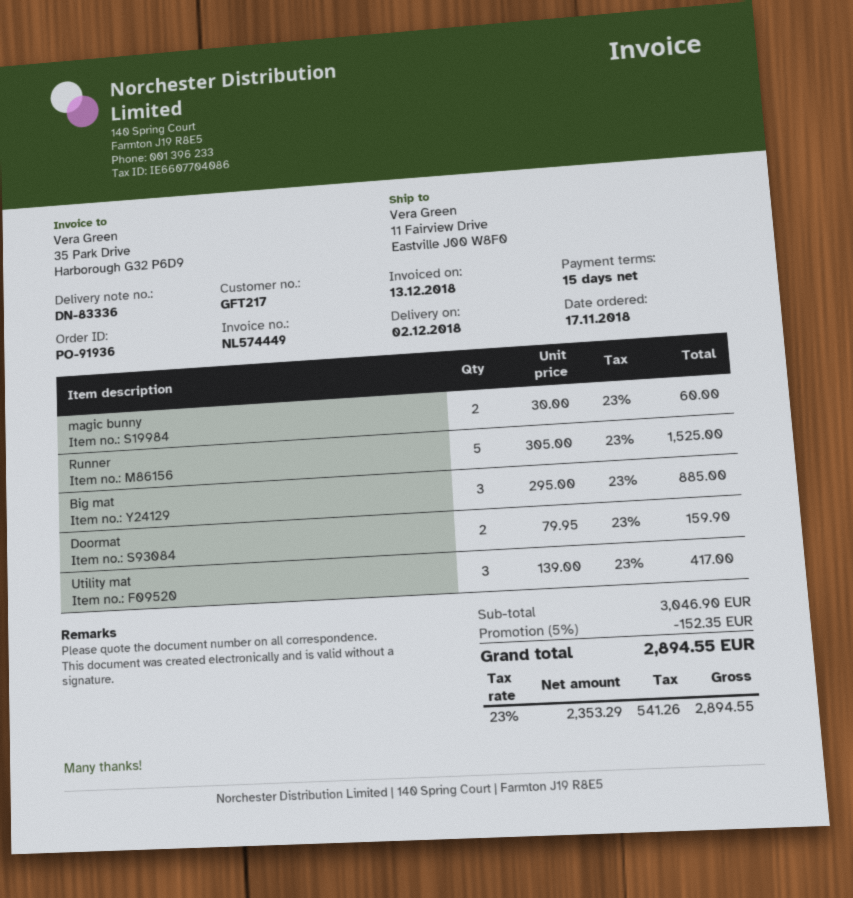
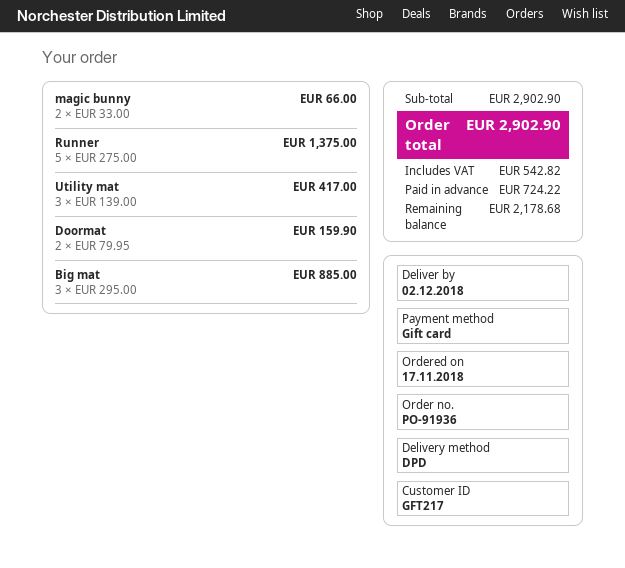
magic bunny: 2 x 30.00 = 60.00 -> 2 x 33.00 = 66.00
Runner: 5 x 305.00 = 1525.00 -> 5 x 275.00 = 1375.00
subtotal: 3046.90 -> 2902.90
discount: 5% = 152.35 -> none
tax: 541.26 -> 542.82
total: 2894.55 -> 2902.90

